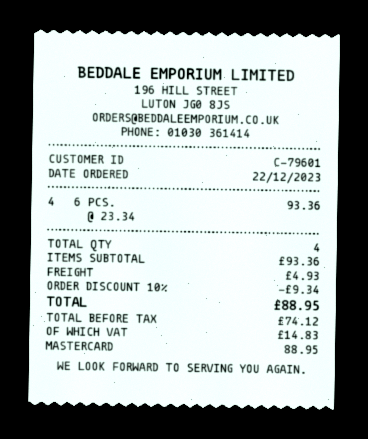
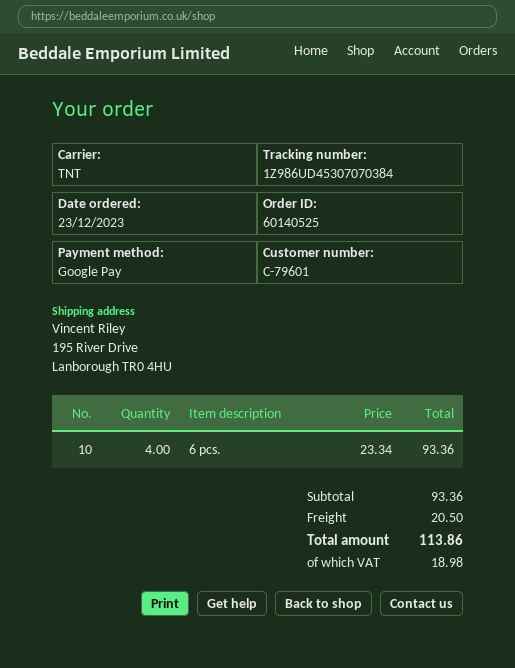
order date: 2023-12-22 -> 2023-12-23
payment method: Mastercard -> Google Pay
discount: 10% = 9.34 -> none
shipping: 4.93 -> 20.50
tax: 14.83 -> 18.98
total: 88.95 -> 113.86

